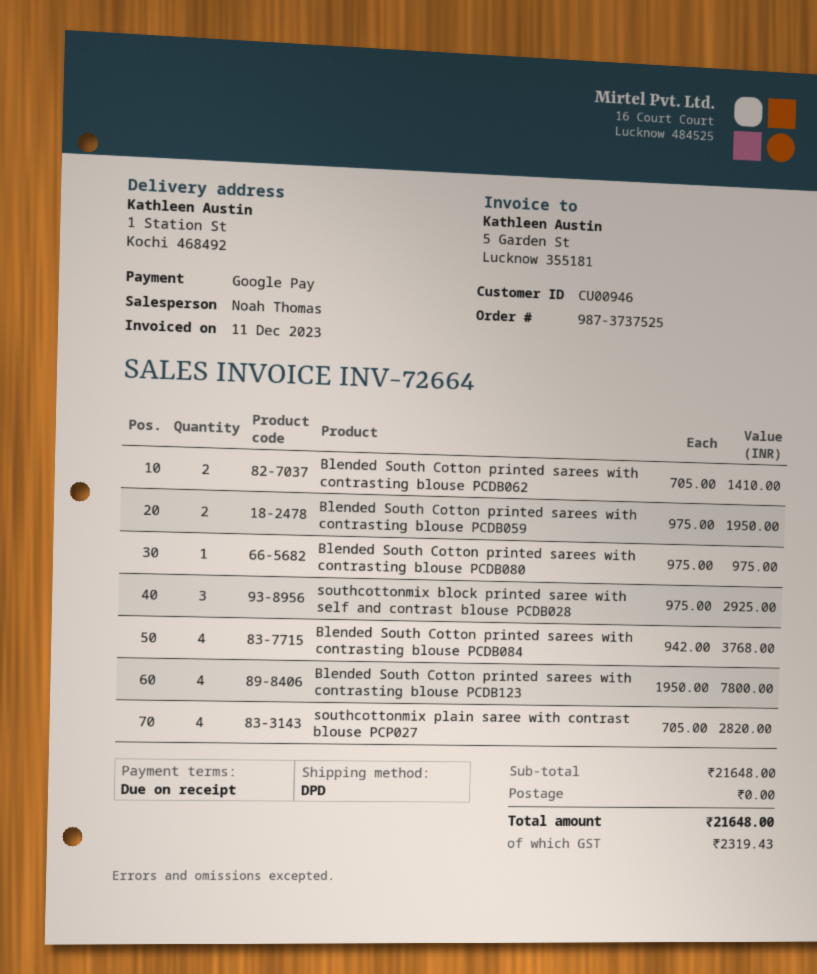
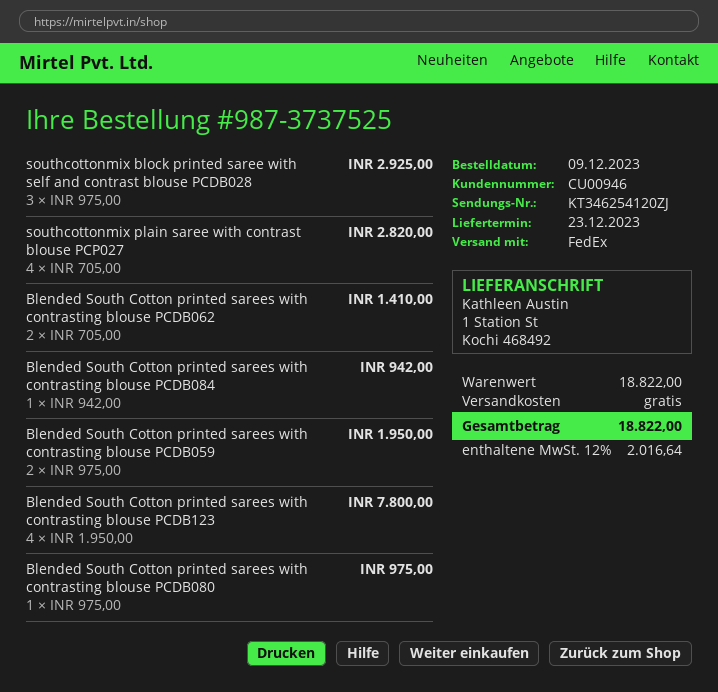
shipping method: DPD -> FedEx
Blended South Cotton printed sarees with contrasting blouse PCDB084: 4 x 942.00 = 3768.00 -> 1 x 942.00 = 942.00
subtotal: 21648.00 -> 18822.00
tax: 2319.43 -> 2016.64
total: 21648.00 -> 18822.00

